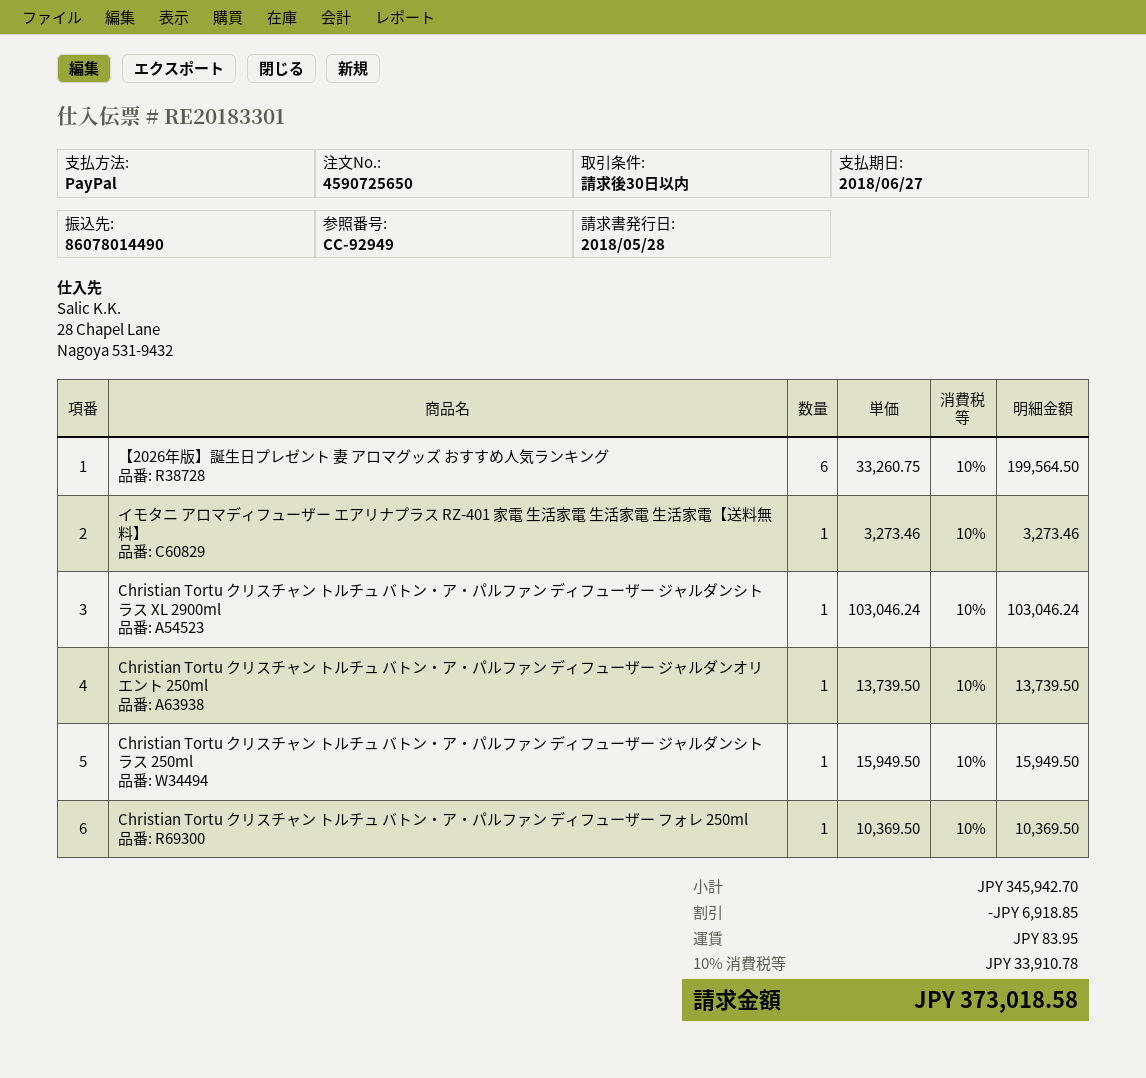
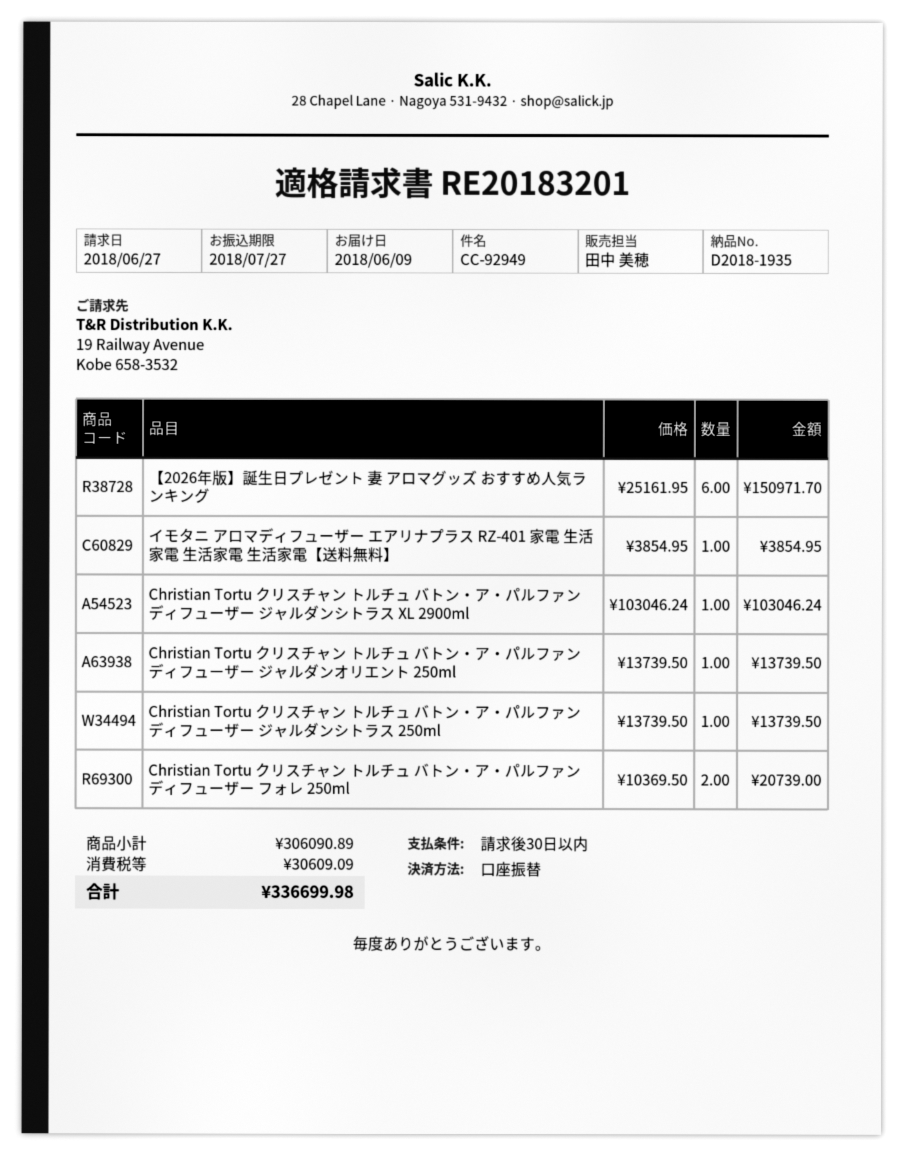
invoice number: RE20183301 -> RE20183201
invoice date: 2018-05-28 -> 2018-06-27
due date: 2018-06-27 -> 2018-07-27
payment method: PayPal -> direct debit
【2026年版】誕生日プレゼント 妻 アロマグッズ おすすめ人気ランキング: 6 x 33260.75 = 199564.50 -> 6 x 25161.95 = 150971.70
イモタニ アロマディフューザー エアリナプラス RZ-401 家電 生活家電 生活家電 生活家電【送料無料】: 1 x 3273.46 = 3273.46 -> 1 x 3854.95 = 3854.95
Christian Tortu クリスチャン トルチュ バトン・ア・パルファン ディフューザー ジャルダンシトラス 250ml: 1 x 15949.50 = 15949.50 -> 1 x 13739.50 = 13739.50
Christian Tortu クリスチャン トルチュ バトン・ア・パルファン ディフューザー フォレ 250ml: 1 x 10369.50 = 10369.50 -> 2 x 10369.50 = 20739.00
subtotal: 345942.70 -> 306090.89
discount: 6918.85 -> none
shipping: 83.95 -> none
tax: 33910.78 -> 30609.09
total: 373018.58 -> 336699.98

